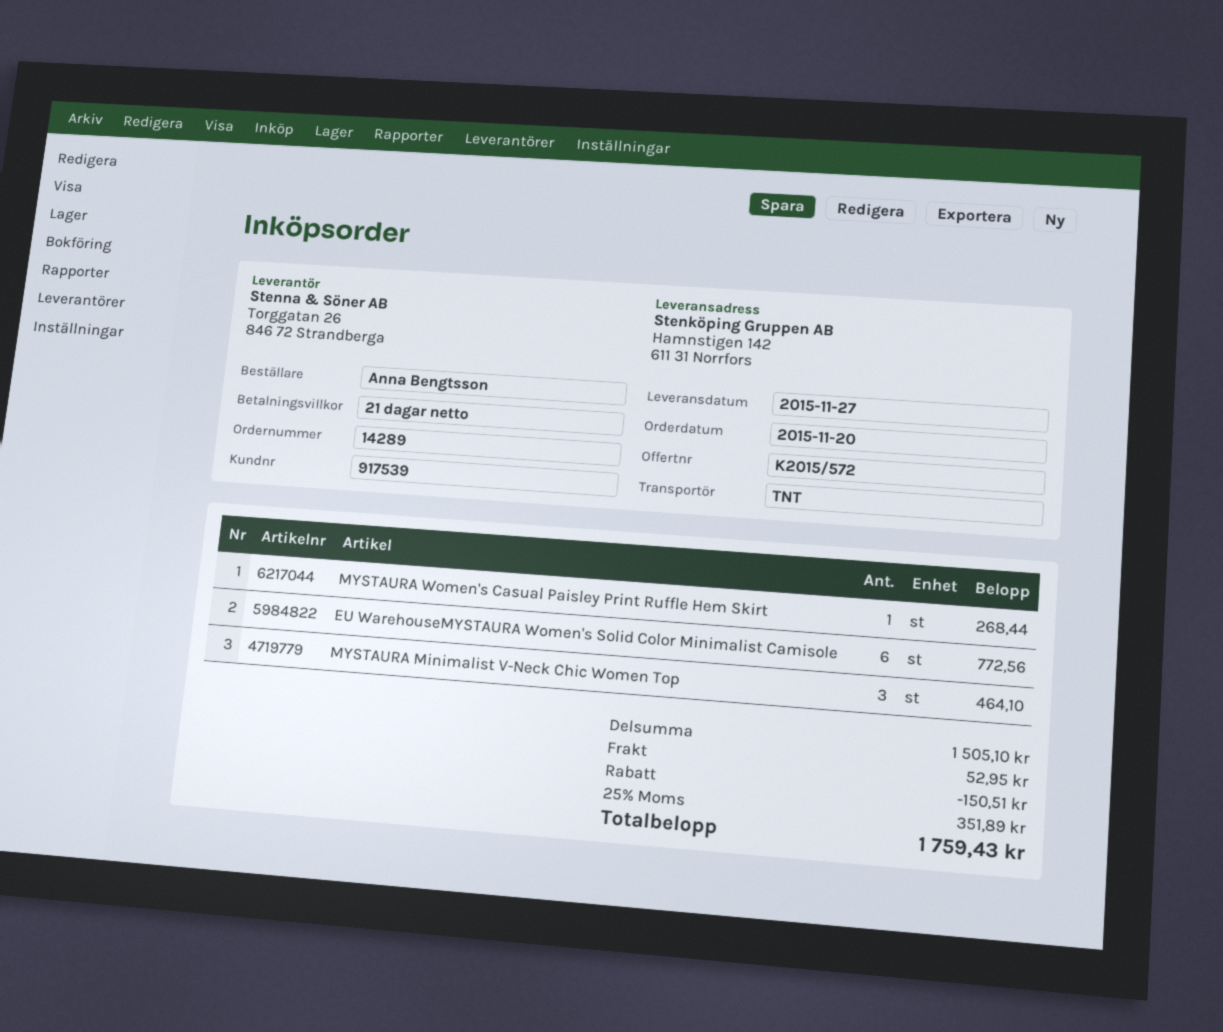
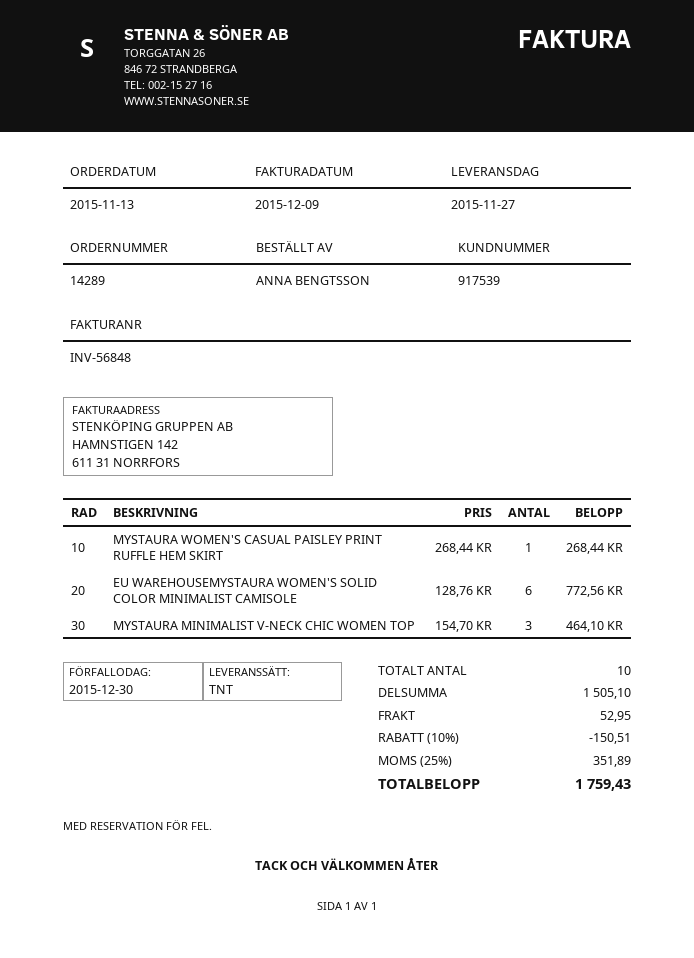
order date: 2015-11-20 -> 2015-11-13

